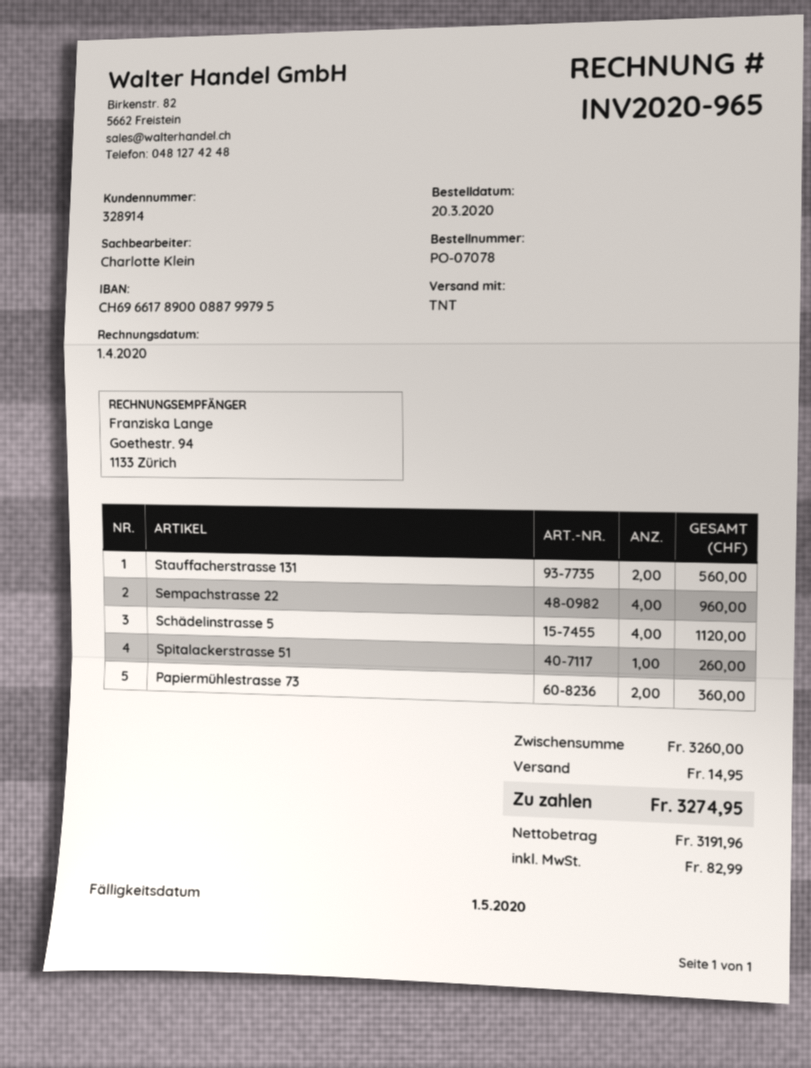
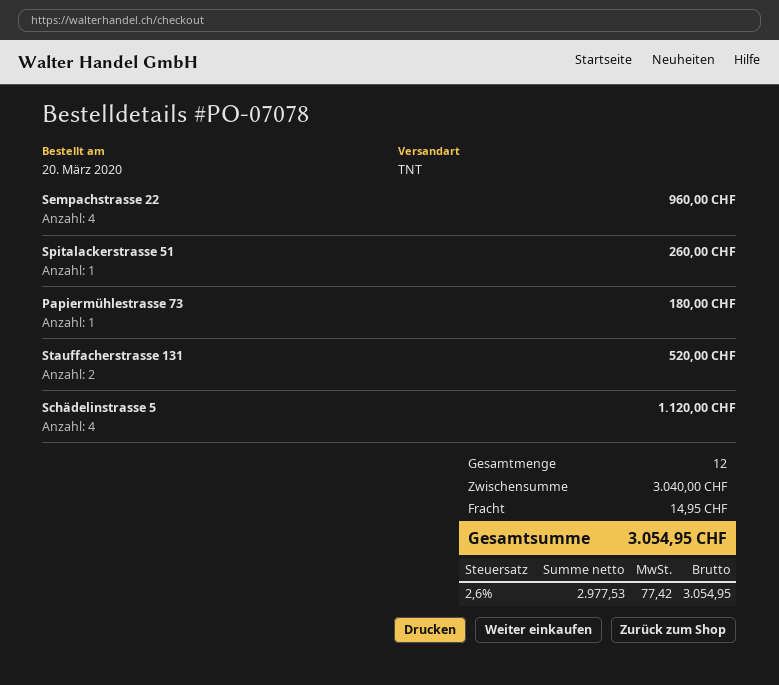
Stauffacherstrasse 131: 2 for 560.00 -> 2 for 520.00
Papiermühlestrasse 73: 2 for 360.00 -> 1 for 180.00
subtotal: 3260.00 -> 3040.00
net: 3191.96 -> 2977.53
tax: 82.99 -> 77.42
total: 3274.95 -> 3054.95

